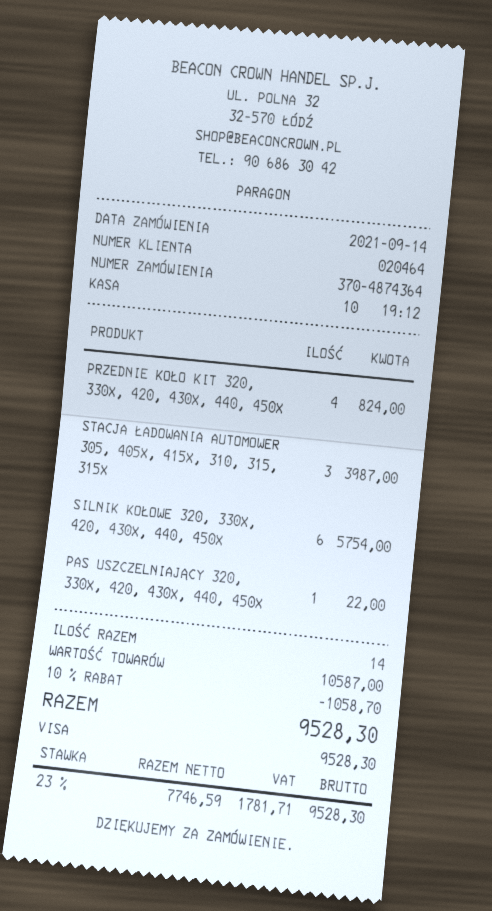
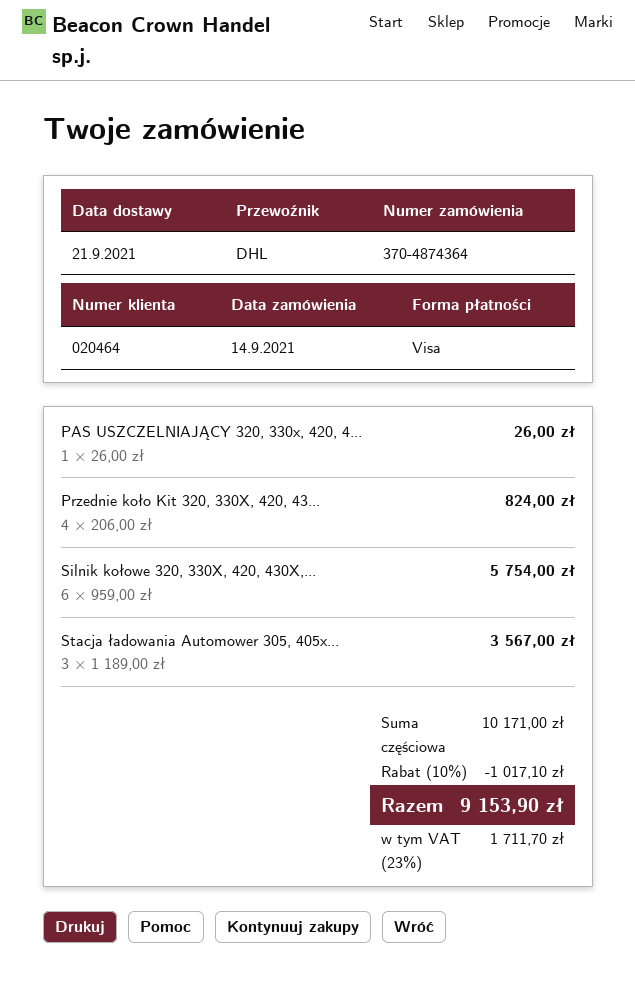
STACJA ŁADOWANIA AUTOMOWER 305, 405X, 415X, 310, 315, 315X: 3 for 3987.00 -> 3 for 3567.00
PAS USZCZELNIAJĄCY 320, 330X, 420, 430X, 440, 450X: 1 for 22.00 -> 1 for 26.00
subtotal: 10587.00 -> 10171.00
discount: 10% = 1058.70 -> 10% = 1017.10
tax: 23% = 1781.71 -> 23% = 1711.70
total: 9528.30 -> 9153.90

